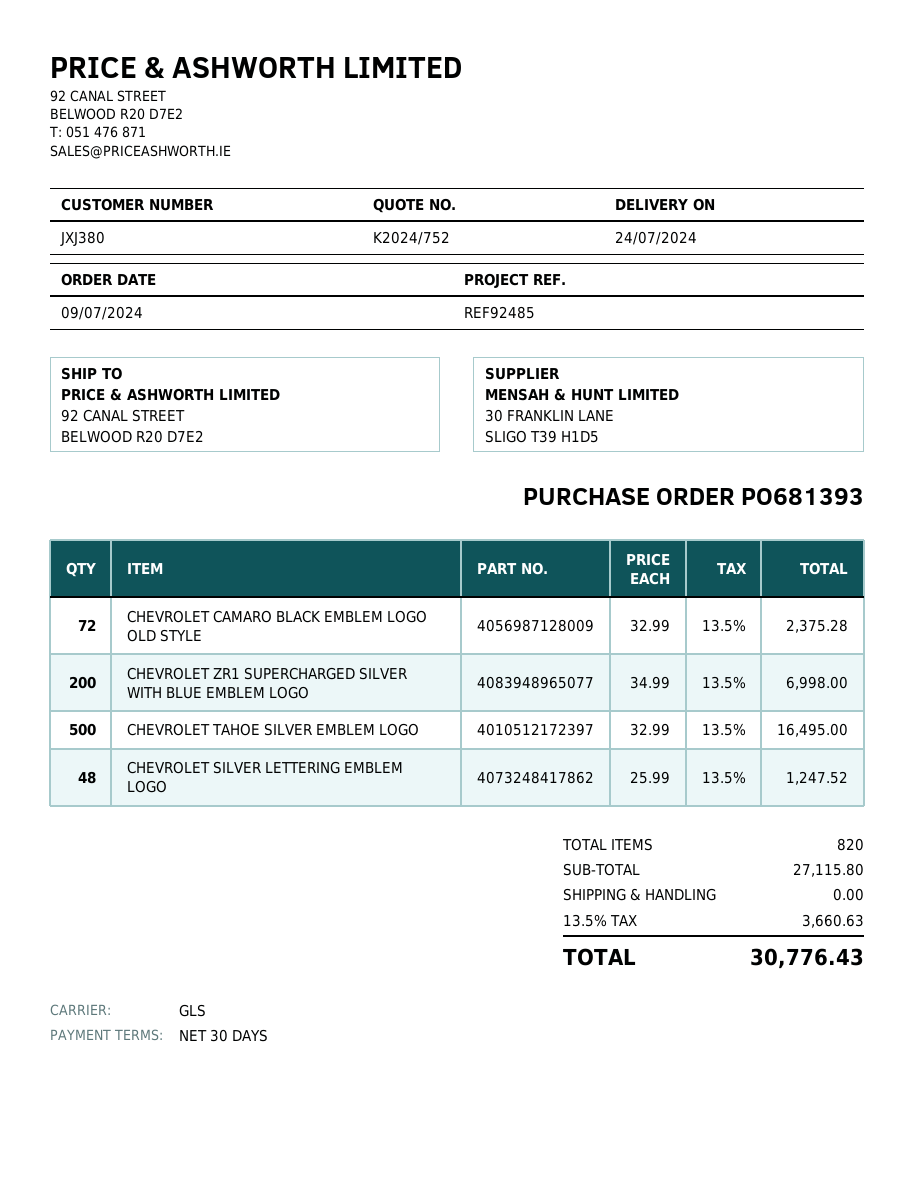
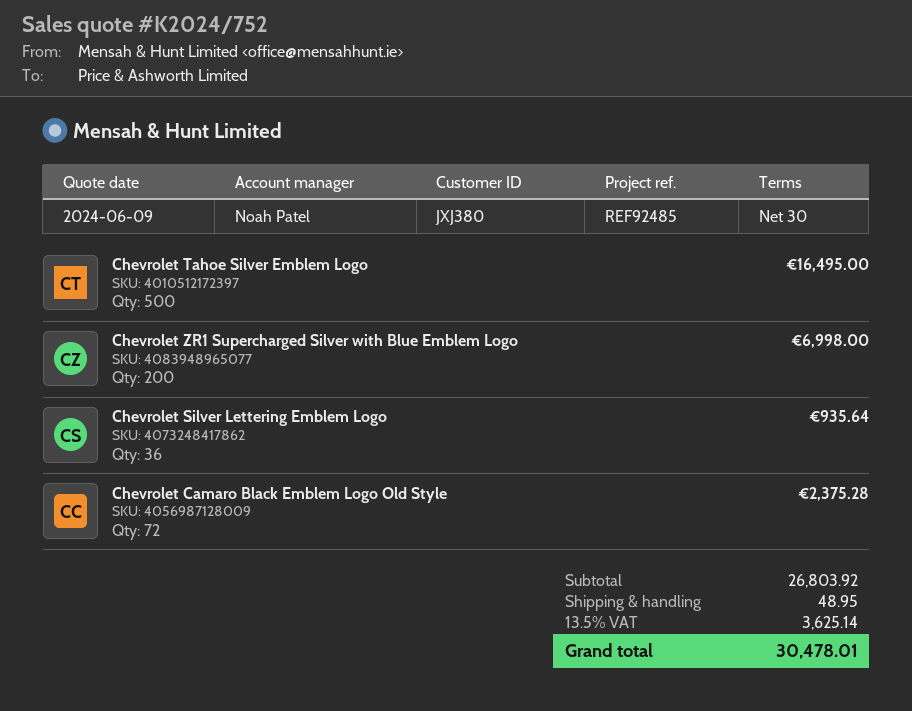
CHEVROLET SILVER LETTERING EMBLEM LOGO: 48 for 1247.52 -> 36 for 935.64
subtotal: 27115.80 -> 26803.92
shipping: 0.00 -> 48.95
tax: 13.5% = 3660.63 -> 13.5% = 3625.14
total: 30776.43 -> 30478.01

